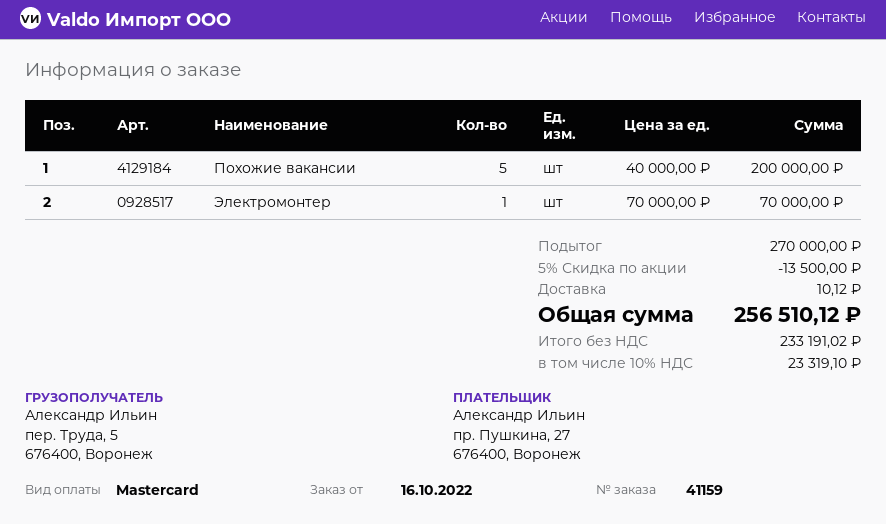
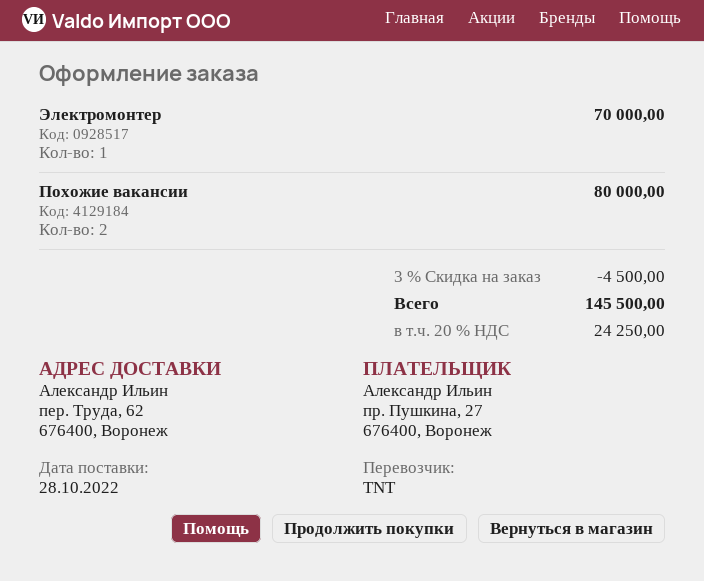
ship to: пер. Труда, 5, 676400, Воронеж -> пер. Труда, 62, 676400, Воронеж
Похожие вакансии: 5 for 200000.00 -> 2 for 80000.00
discount: 5% = 13500.00 -> 3% = 4500.00
shipping: 10.12 -> none
tax: 10% = 23319.10 -> 20% = 24250.00
total: 256510.12 -> 145500.00

